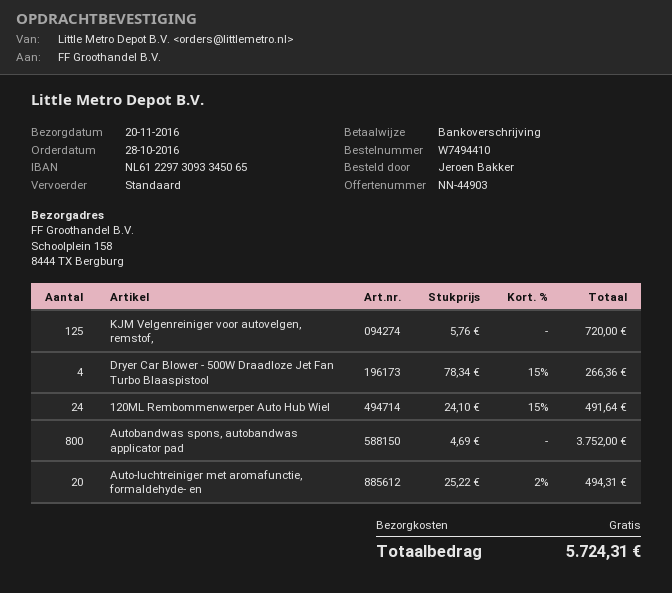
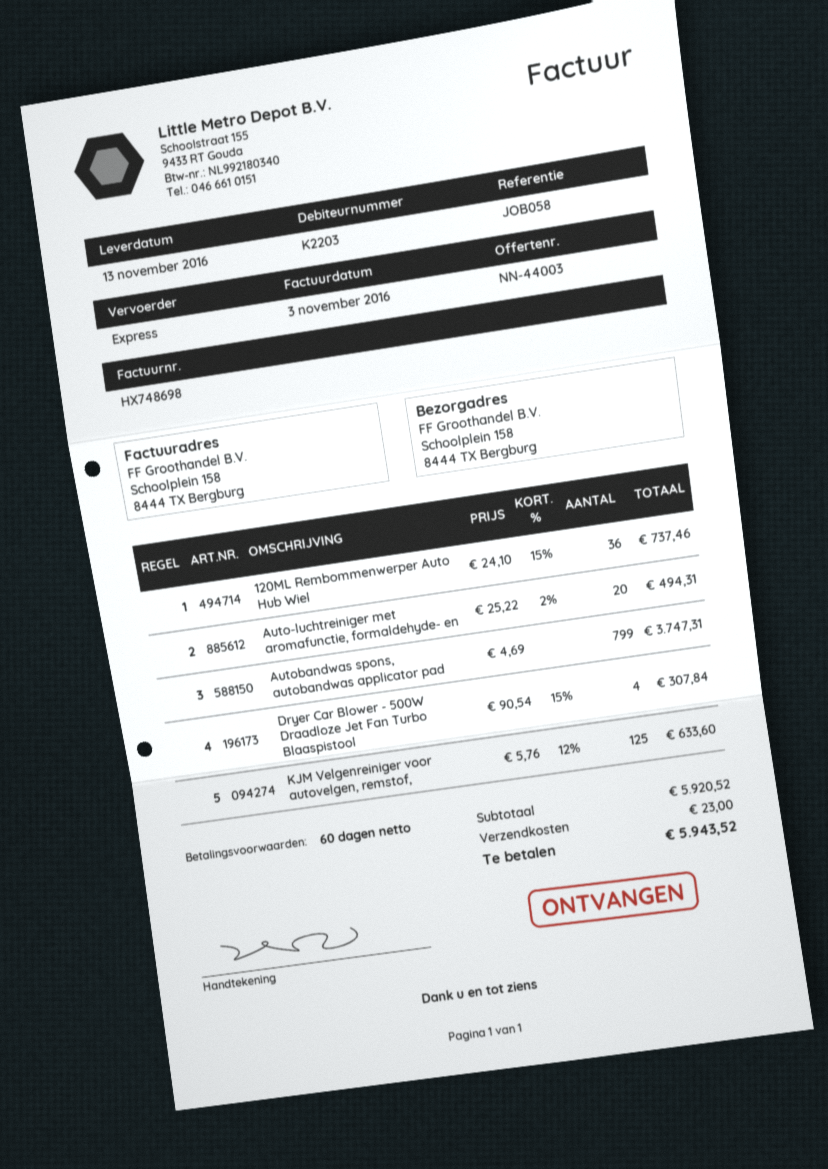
quote number: NN-44903 -> NN-44003
delivery date: 2016-11-20 -> 2016-11-13
shipping method: standard -> express
KJM Velgenreiniger voor autovelgen, remstof,: 125 x 5.76 = 720.00 -> 125 x 5.76 - 12% = 633.60
Dryer Car Blower - 500W Draadloze Jet Fan Turbo Blaaspistool: 4 x 78.34 - 15% = 266.36 -> 4 x 90.54 - 15% = 307.84
120ML Rembommenwerper Auto Hub Wiel: 24 x 24.10 - 15% = 491.64 -> 36 x 24.10 - 15% = 737.46
Autobandwas spons, autobandwas applicator pad: 800 x 4.69 = 3752.00 -> 799 x 4.69 = 3747.31
shipping: 0.00 -> 23.00
total: 5724.31 -> 5943.52

